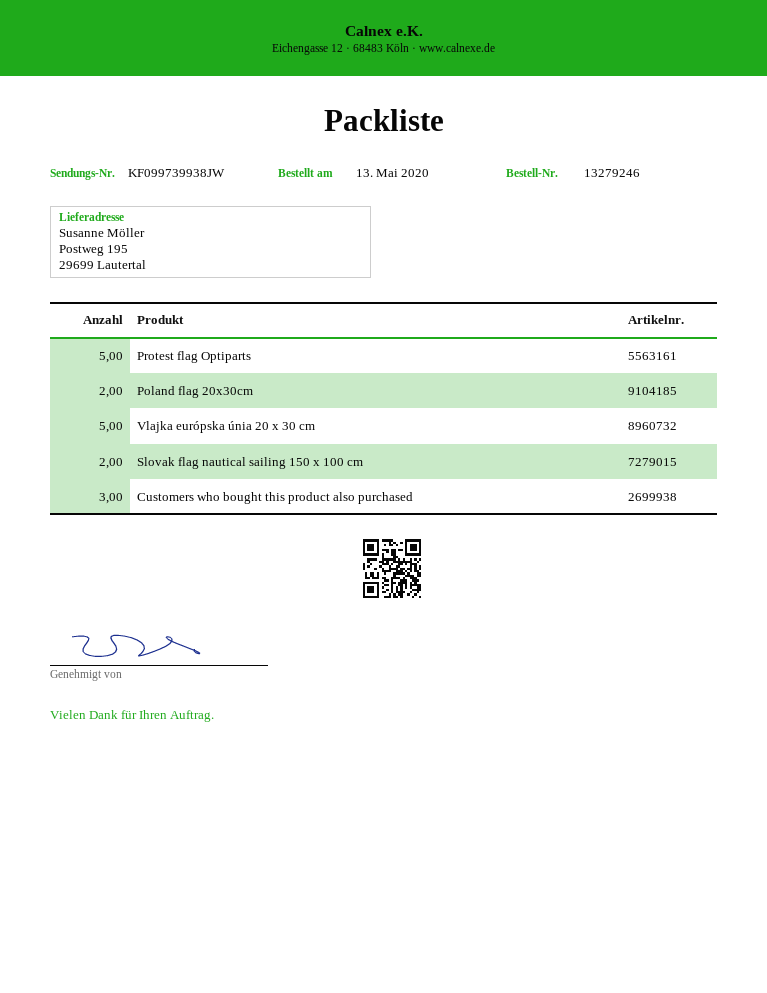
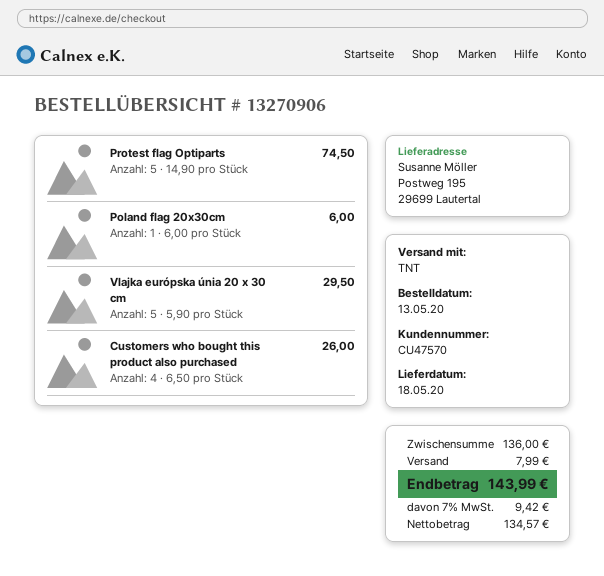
order number: 13279246 -> 13270906
Poland flag 20x30cm: 2 -> 1
Slovak flag nautical sailing 150 x 100 cm: 2 -> none
Customers who bought this product also purchased: 3 -> 4

